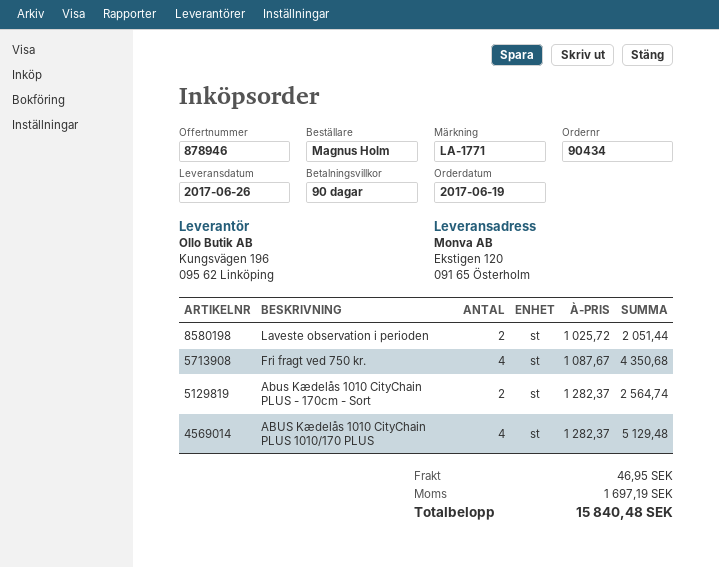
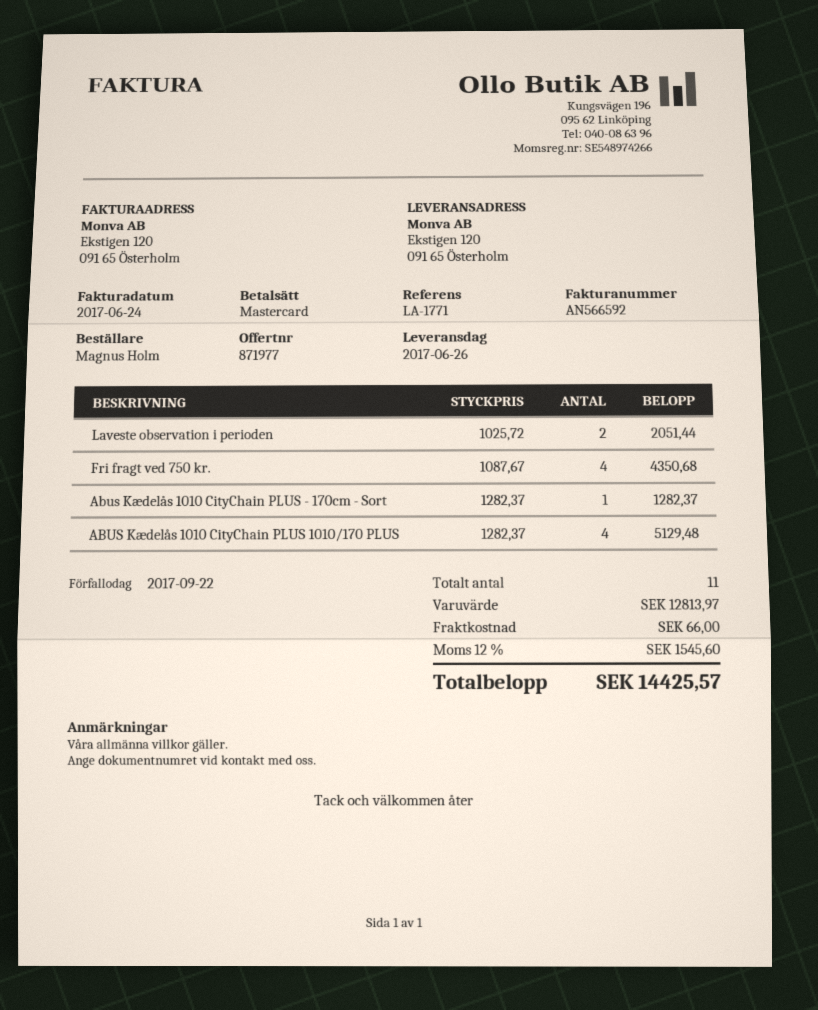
quote number: 878946 -> 871977
Abus Kædelås 1010 CityChain PLUS - 170cm - Sort: 2 x 1282.37 = 2564.74 -> 1 x 1282.37 = 1282.37
shipping: 46.95 -> 66.00
tax: 1697.19 -> 1545.60
total: 15840.48 -> 14425.57

